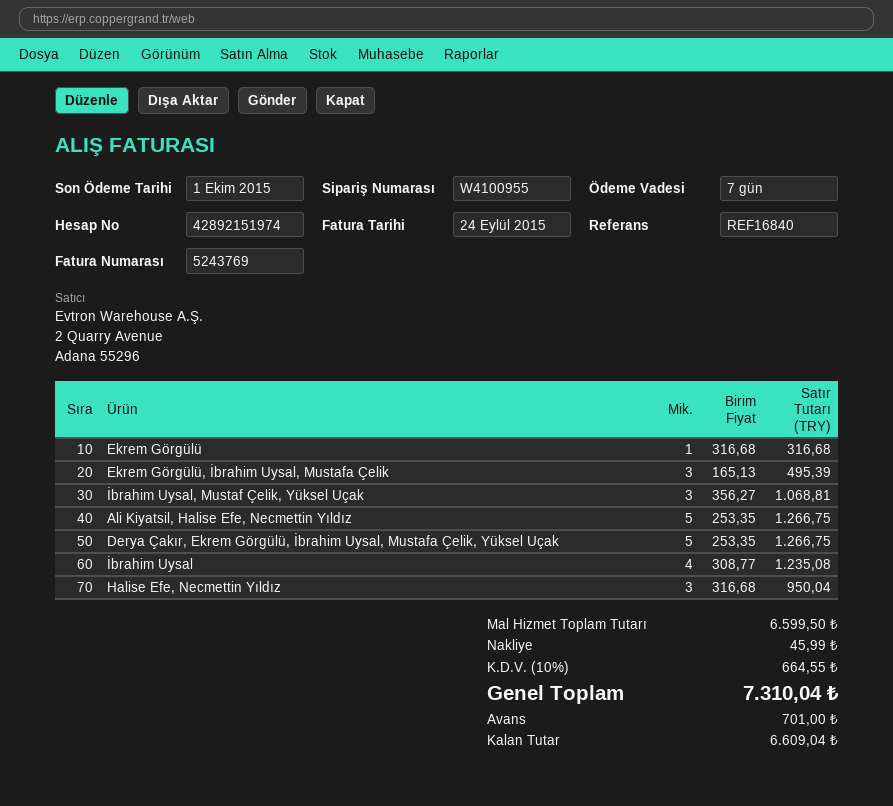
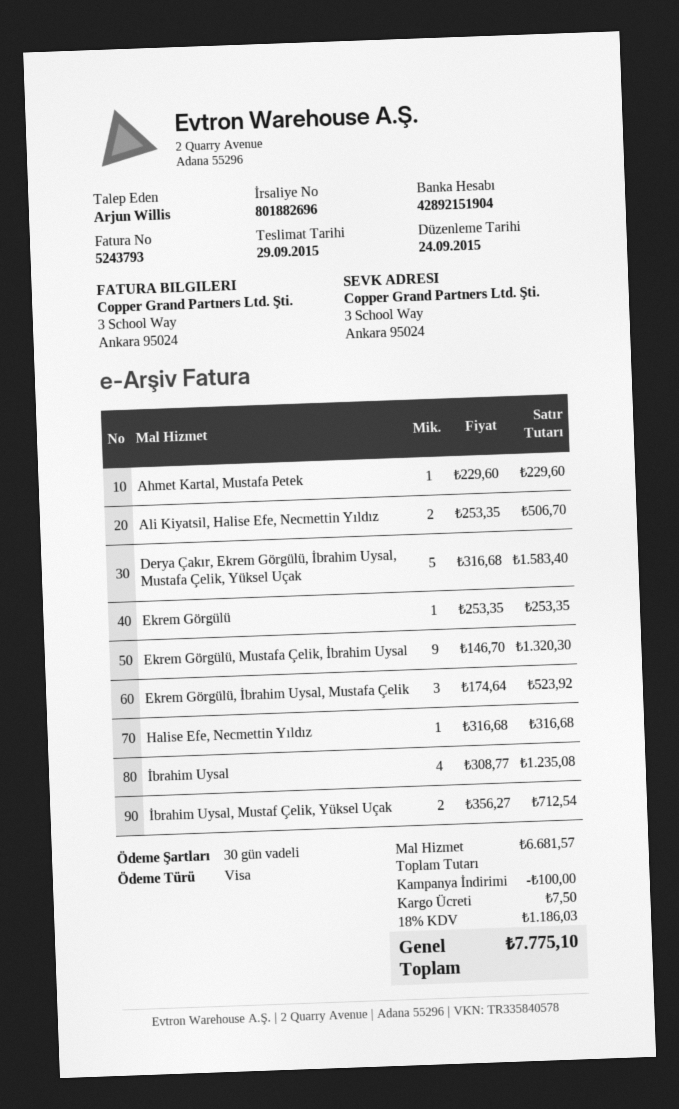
invoice number: 5243769 -> 5243793
payment terms: 7 days -> 30 days
bank account: 42892151974 -> 42892151904
Ekrem Görgülü: 1 x 316.68 = 316.68 -> 1 x 253.35 = 253.35
Ekrem Görgülü, İbrahim Uysal, Mustafa Çelik: 3 x 165.13 = 495.39 -> 3 x 174.64 = 523.92
İbrahim Uysal, Mustaf Çelik, Yüksel Uçak: 3 x 356.27 = 1068.81 -> 2 x 356.27 = 712.54
Ali Kiyatsil, Halise Efe, Necmettin Yıldız: 5 x 253.35 = 1266.75 -> 2 x 253.35 = 506.70
Derya Çakır, Ekrem Görgülü, İbrahim Uysal, Mustafa Çelik, Yüksel Uçak: 5 x 253.35 = 1266.75 -> 5 x 316.68 = 1583.40
Halise Efe, Necmettin Yıldız: 3 x 316.68 = 950.04 -> 1 x 316.68 = 316.68
Ahmet Kartal, Mustafa Petek: none -> 1 x 229.60 = 229.60
Ekrem Görgülü, Mustafa Çelik, İbrahim Uysal: none -> 9 x 146.70 = 1320.30
subtotal: 6599.50 -> 6681.57
discount: none -> 100.00
shipping: 45.99 -> 7.50
tax: 10% = 664.55 -> 18% = 1186.03
total: 7310.04 -> 7775.10

